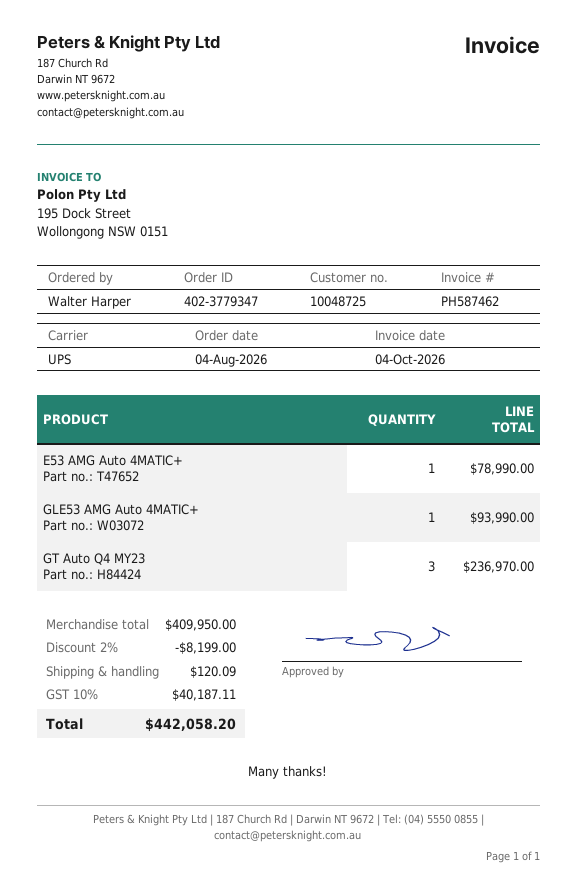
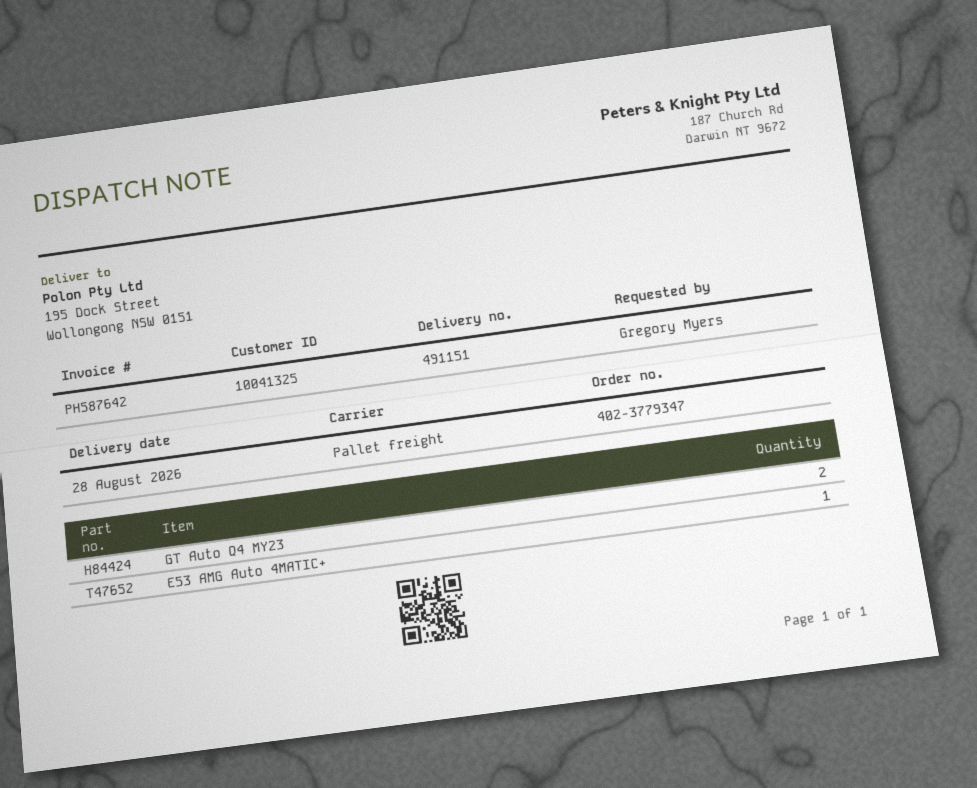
invoice number: PH587462 -> PH587642
customer number: 10048725 -> 10041325
ordered by: Walter Harper -> Gregory Myers
shipping method: UPS -> pallet freight
GLE53 AMG Auto 4MATIC+: 1 -> none
GT Auto Q4 MY23: 3 -> 2

